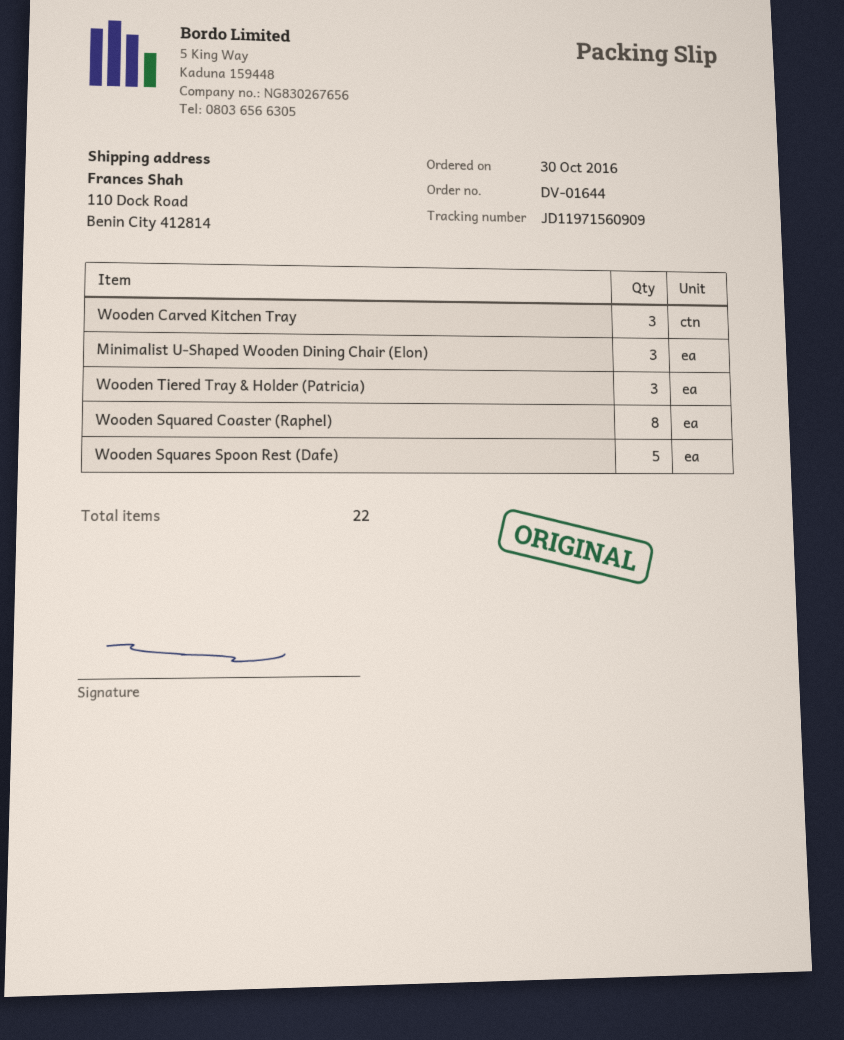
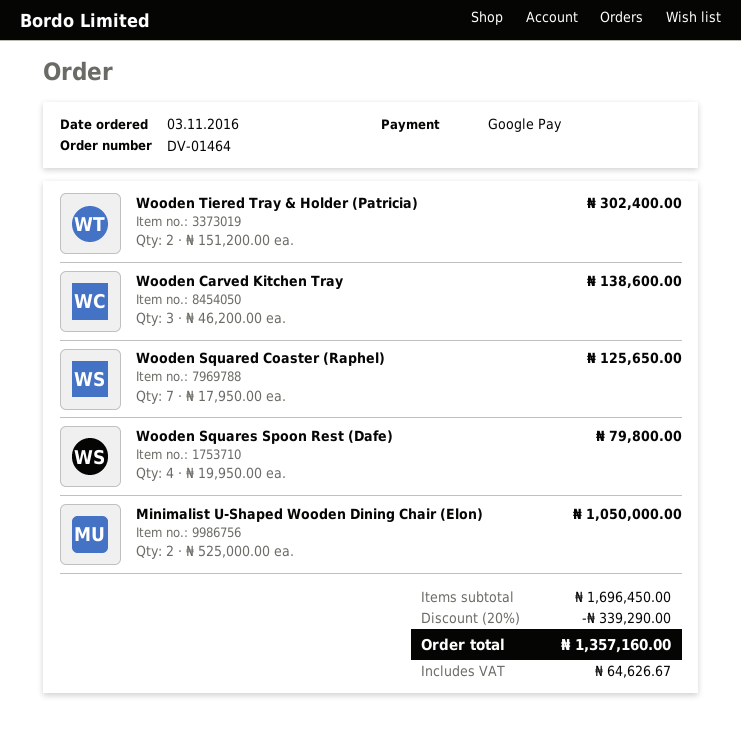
order number: DV-01644 -> DV-01464
order date: 2016-10-30 -> 2016-11-03
Minimalist U-Shaped Wooden Dining Chair (Elon): 3 -> 2
Wooden Tiered Tray & Holder (Patricia): 3 -> 2
Wooden Squared Coaster (Raphel): 8 -> 7
Wooden Squares Spoon Rest (Dafe): 5 -> 4

